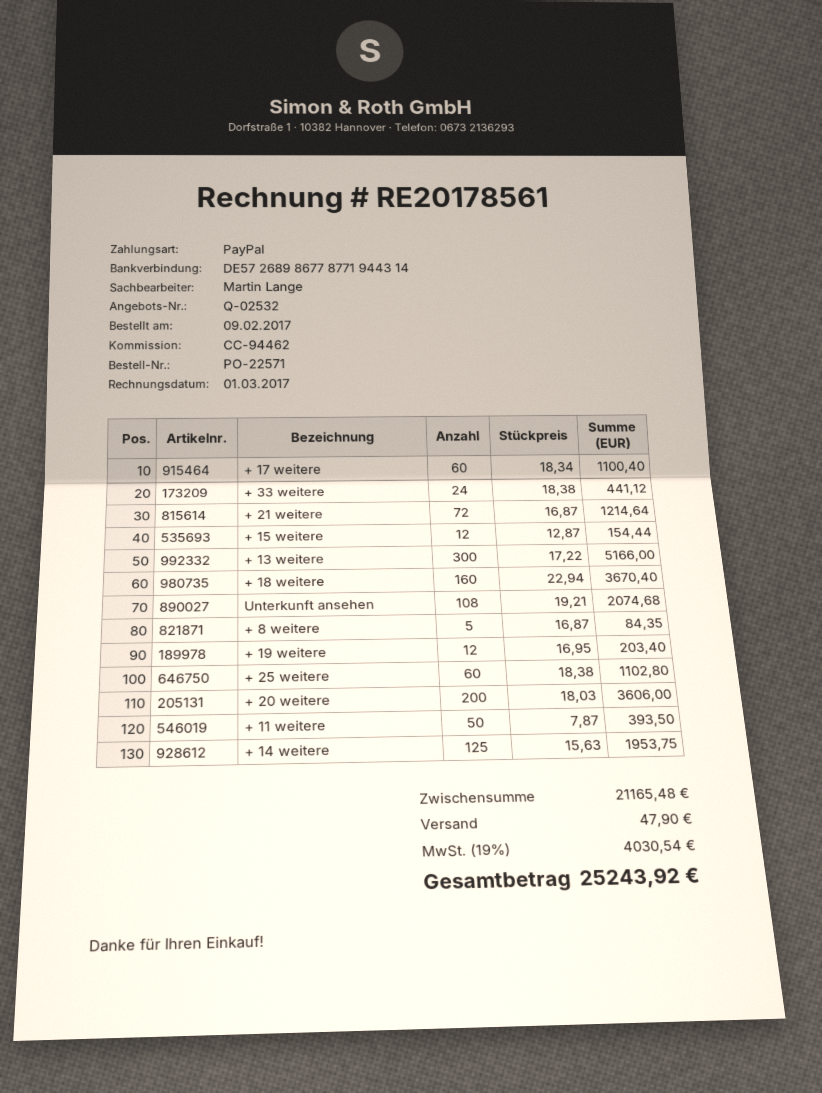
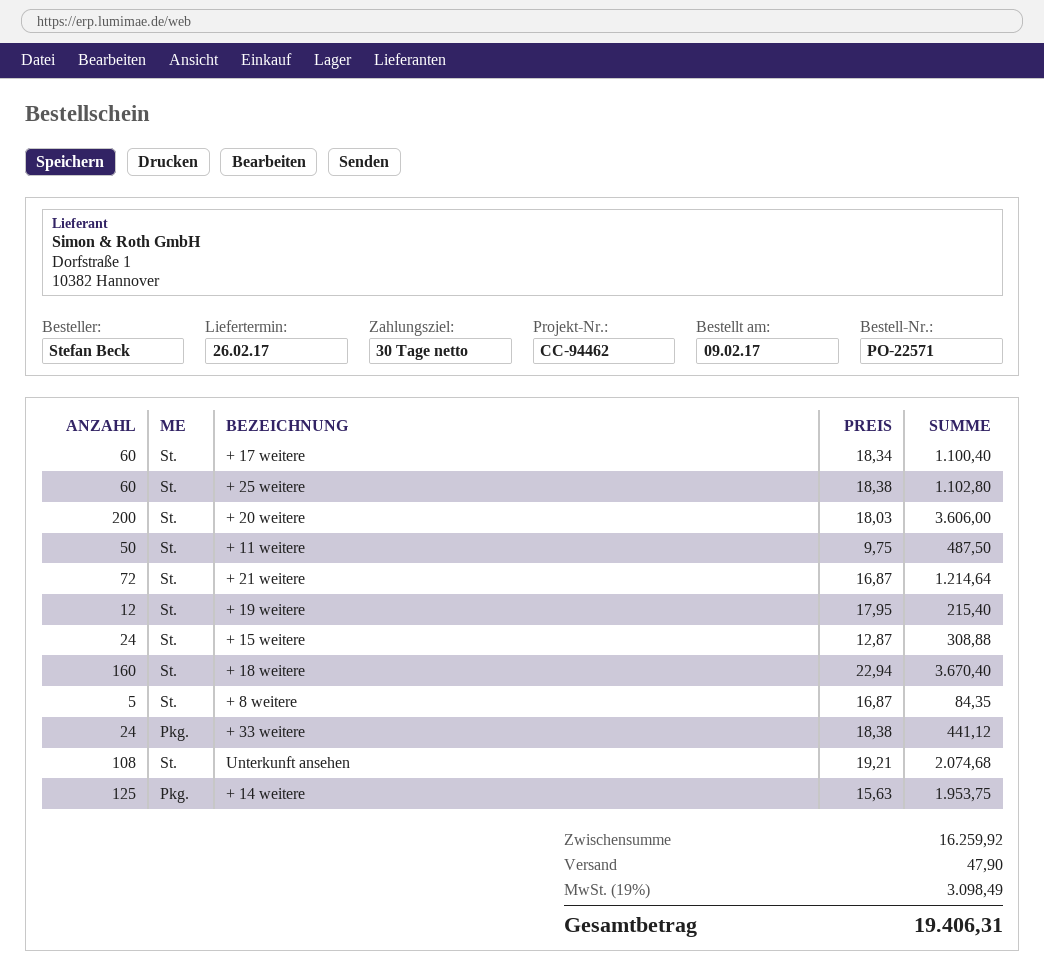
+ 15 weitere: 12 x 12.87 = 154.44 -> 24 x 12.87 = 308.88
+ 13 weitere: 300 x 17.22 = 5166.00 -> none
+ 19 weitere: 12 x 16.95 = 203.40 -> 12 x 17.95 = 215.40
+ 11 weitere: 50 x 7.87 = 393.50 -> 50 x 9.75 = 487.50
subtotal: 21165.48 -> 16259.92
tax: 19% = 4030.54 -> 19% = 3098.49
total: 25243.92 -> 19406.31

